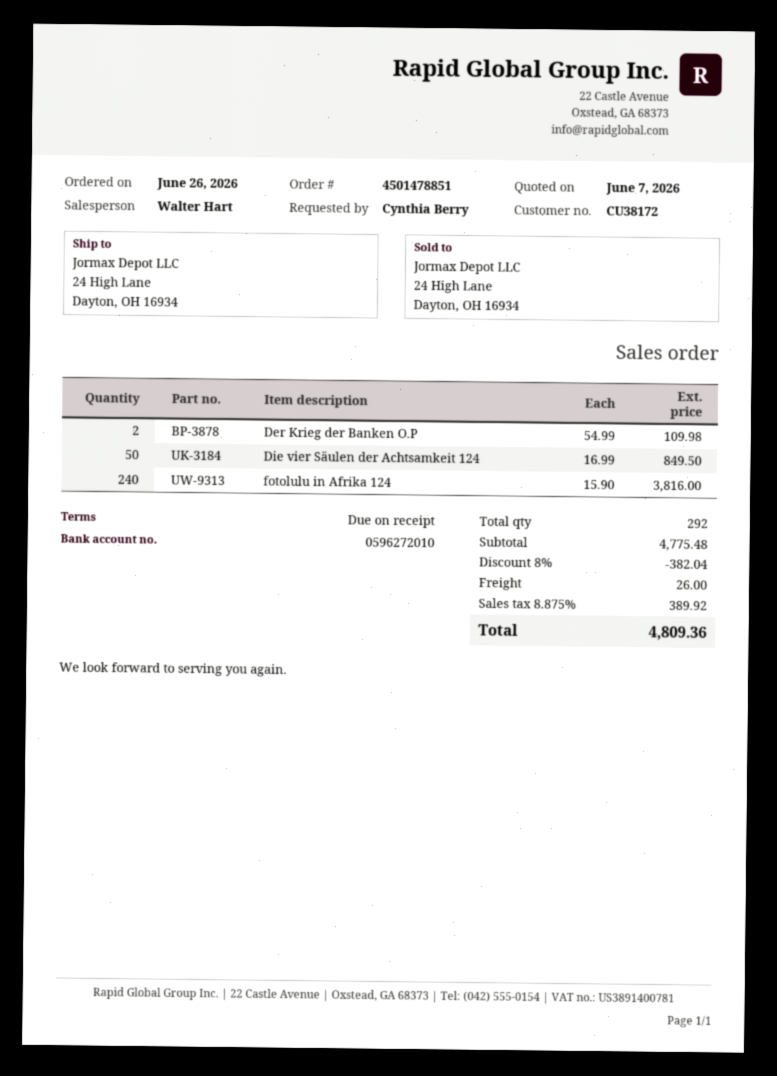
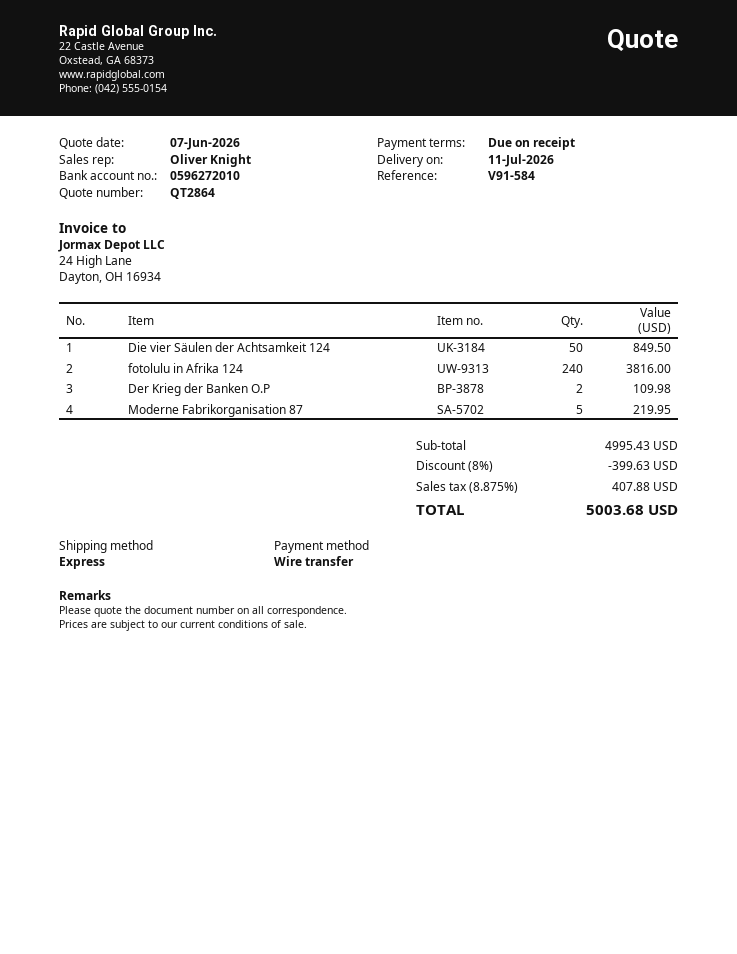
sales rep: Walter Hart -> Oliver Knight
Moderne Fabrikorganisation 87: none -> 5 for 219.95
subtotal: 4775.48 -> 4995.43
discount: 8% = 382.04 -> 8% = 399.63
shipping: 26.00 -> none
tax: 8.875% = 389.92 -> 8.875% = 407.88
total: 4809.36 -> 5003.68

